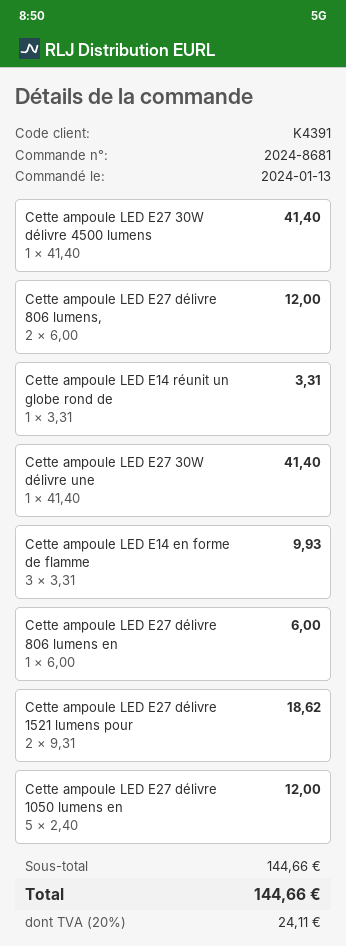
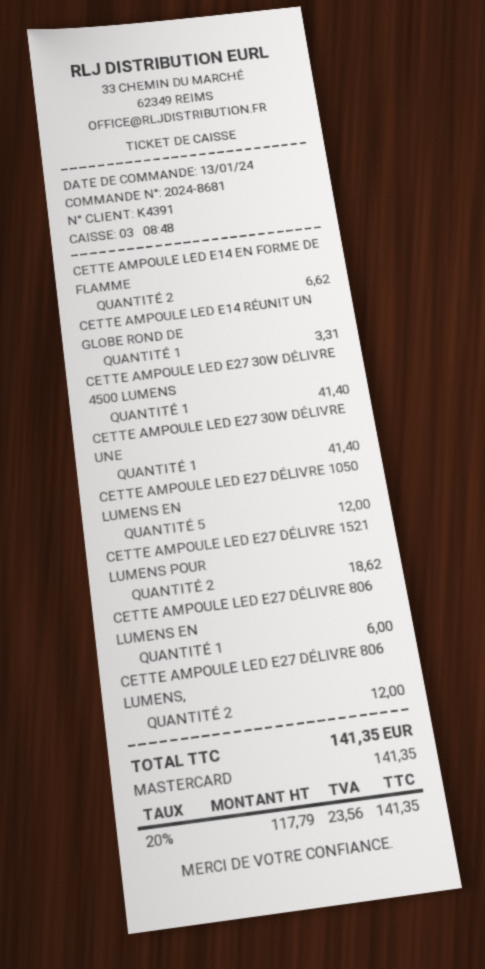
Cette ampoule LED E14 en forme de flamme: 3 for 9.93 -> 2 for 6.62
tax: 20% = 24.11 -> 20% = 23.56
total: 144.66 -> 141.35

